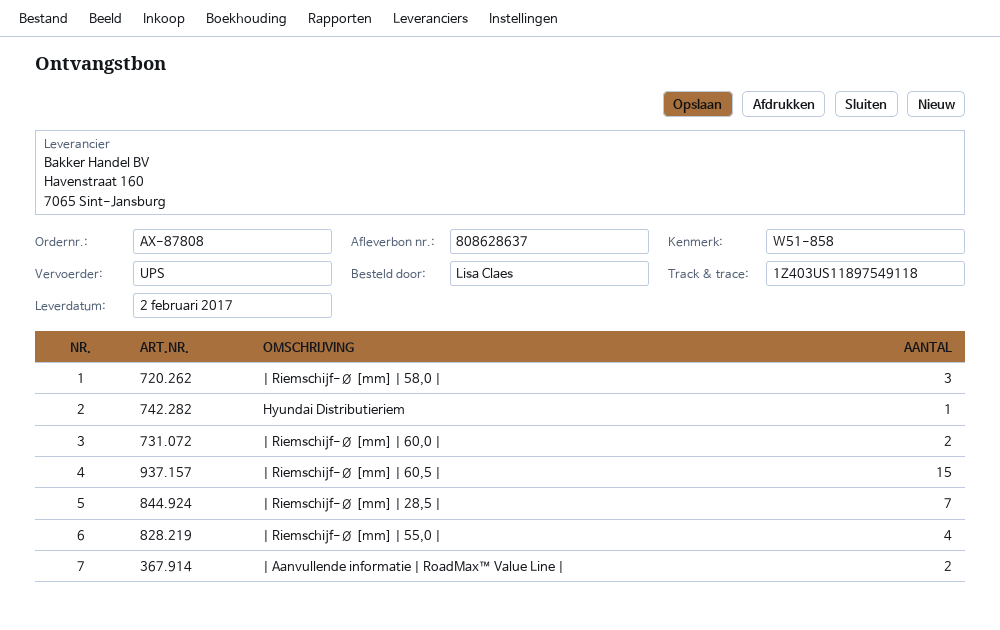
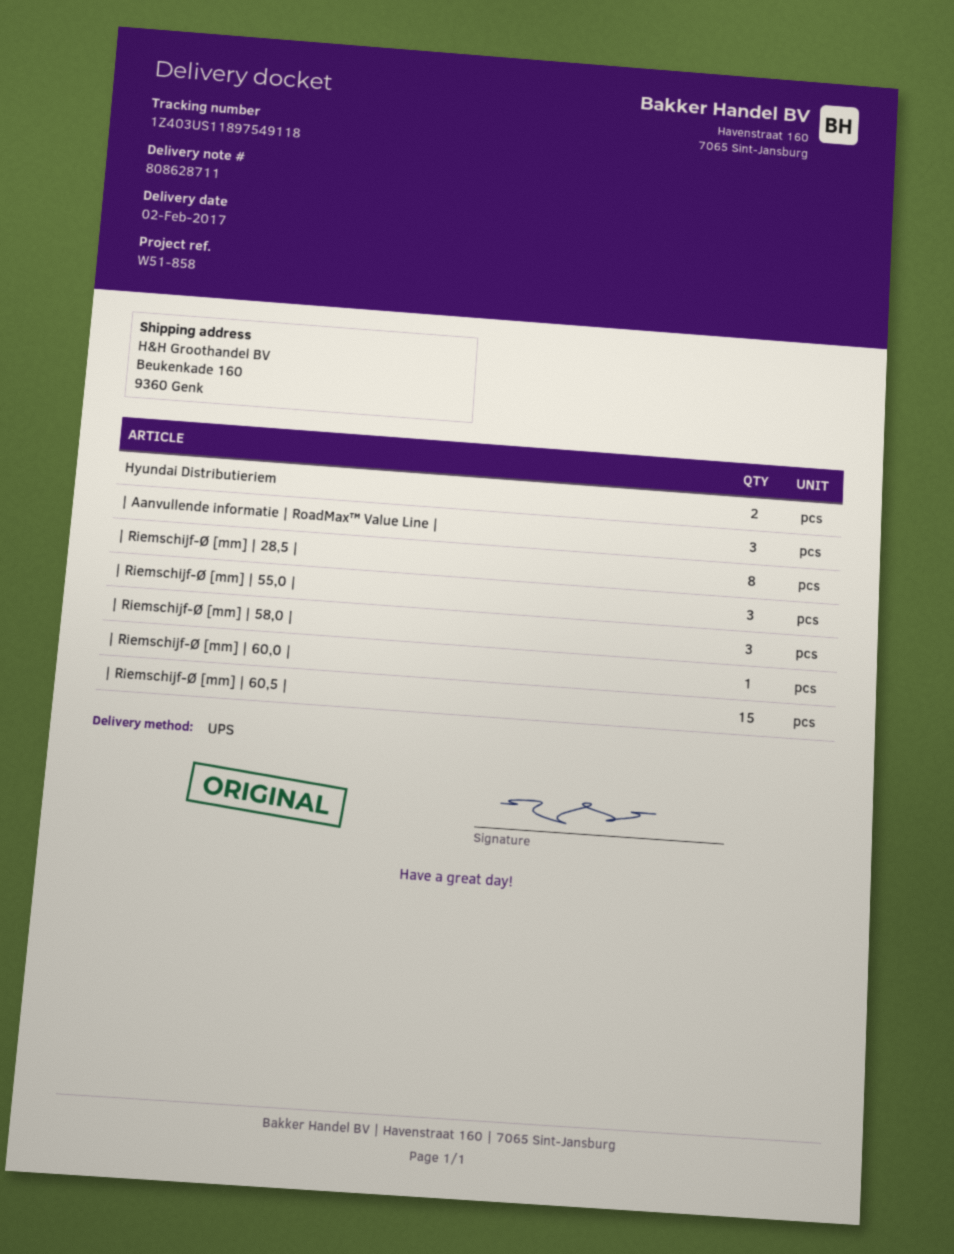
delivery note number: 808628637 -> 808628711
Hyundai Distributieriem: 1 -> 2
| Riemschijf-Ø [mm] | 60,0 |: 2 -> 1
| Riemschijf-Ø [mm] | 28,5 |: 7 -> 8
| Riemschijf-Ø [mm] | 55,0 |: 4 -> 3
| Aanvullende informatie | RoadMax™ Value Line |: 2 -> 3

